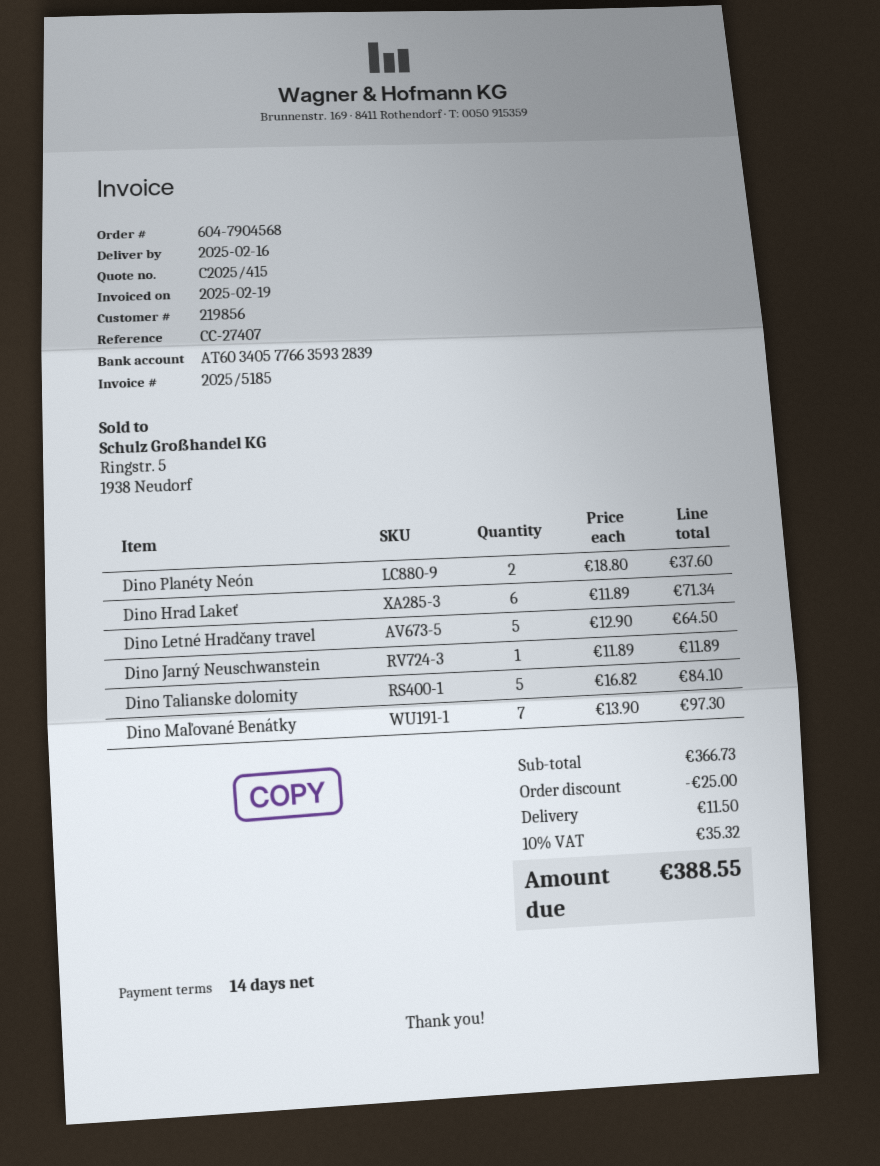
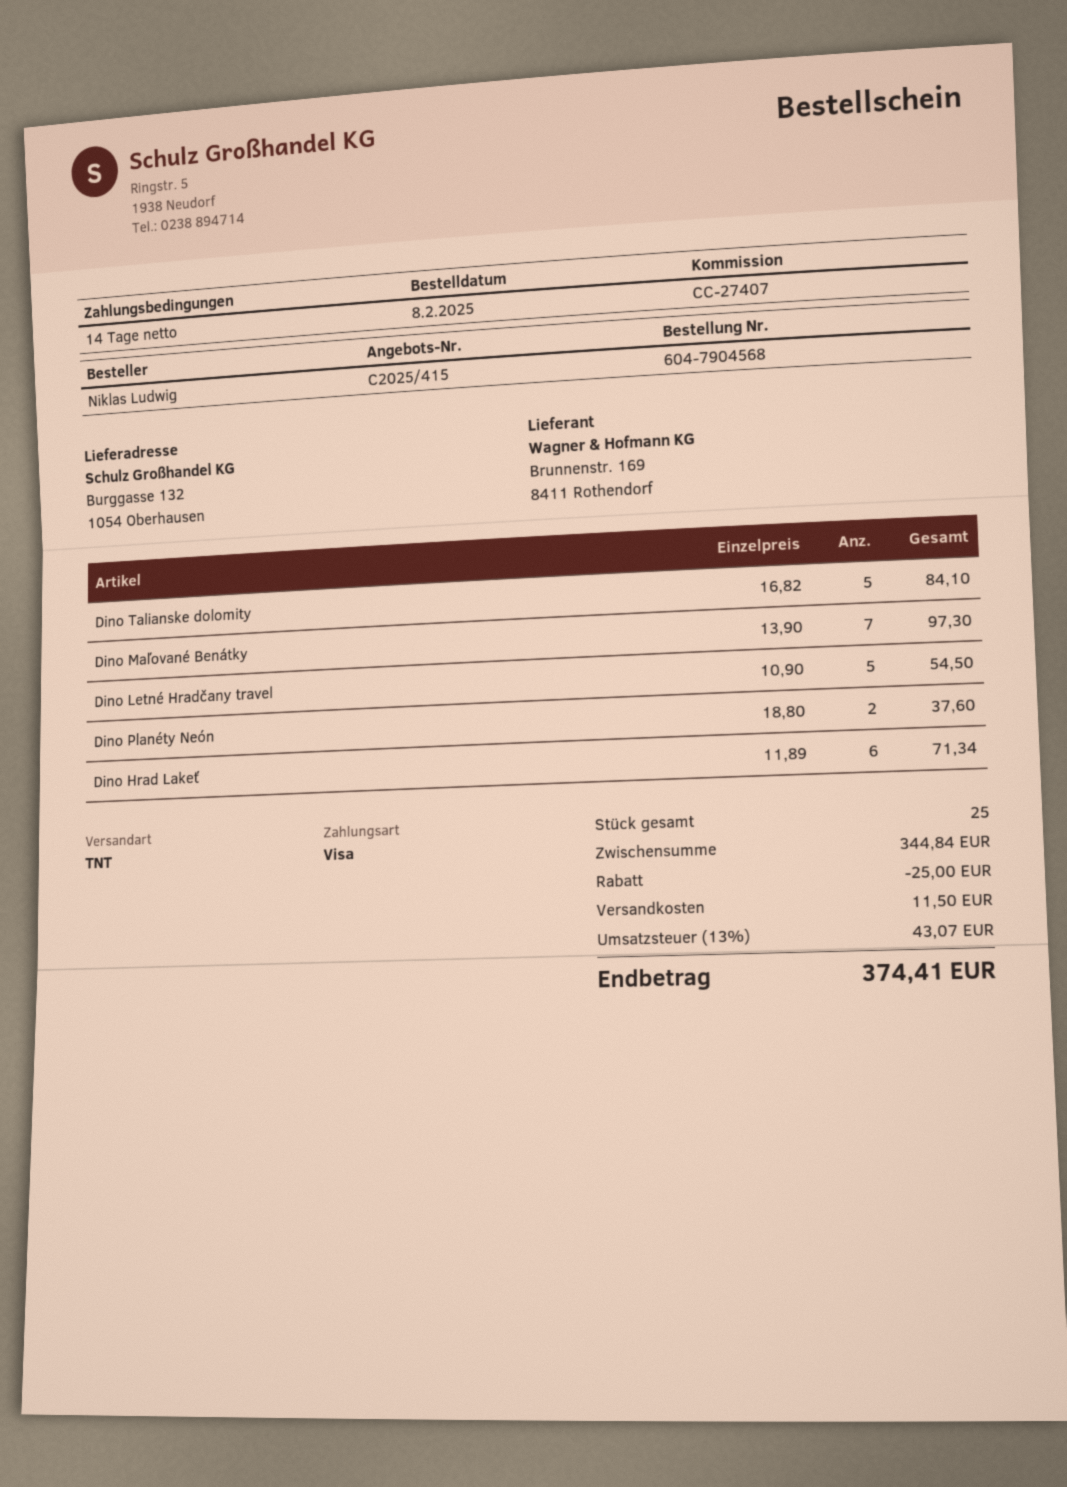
Dino Letné Hradčany travel: 5 x 12.90 = 64.50 -> 5 x 10.90 = 54.50
Dino Jarný Neuschwanstein: 1 x 11.89 = 11.89 -> none
subtotal: 366.73 -> 344.84
tax: 10% = 35.32 -> 13% = 43.07
total: 388.55 -> 374.41

